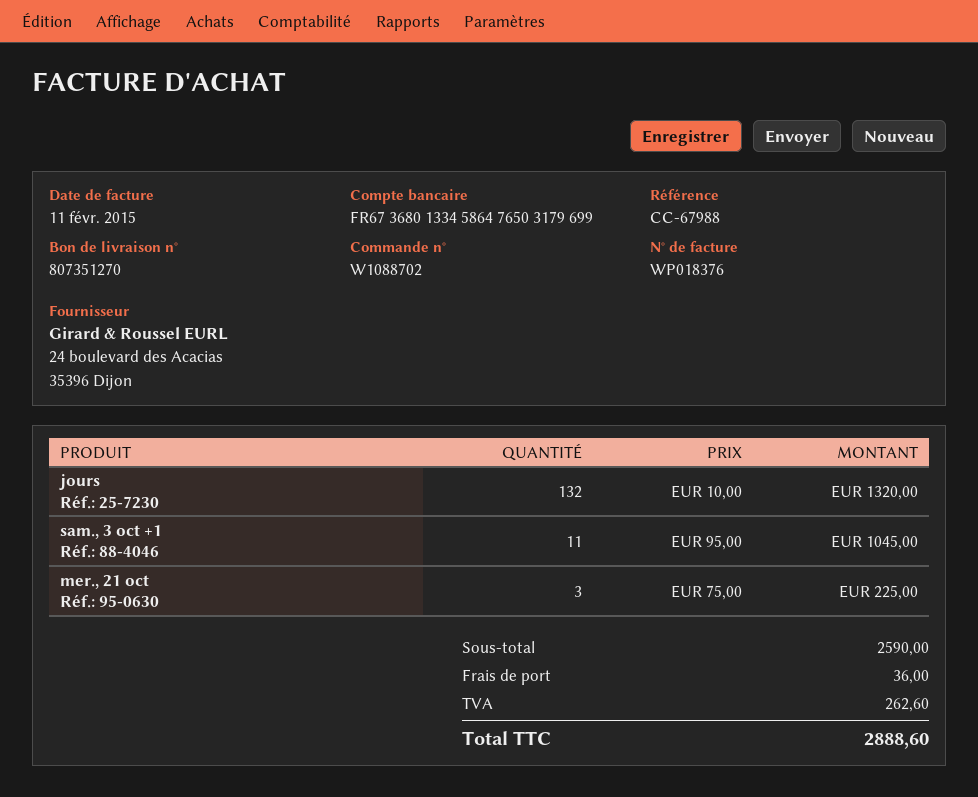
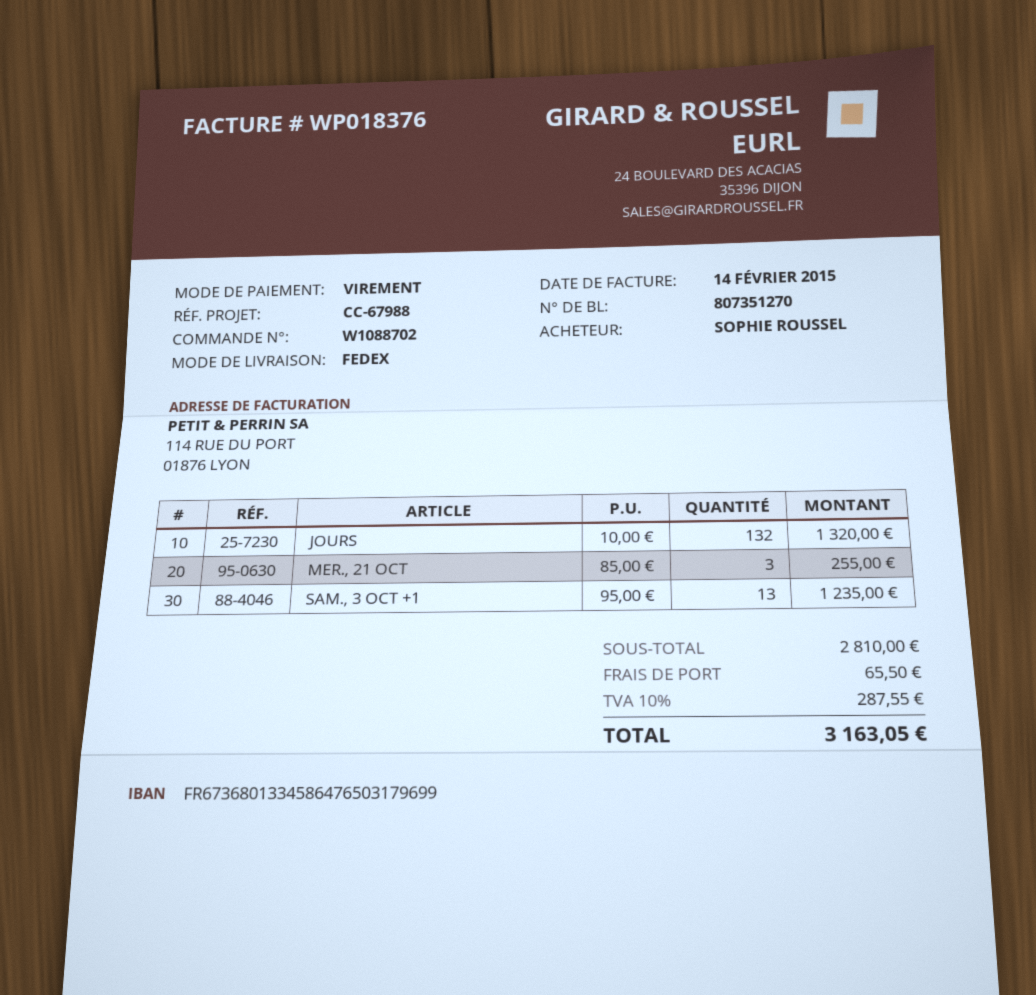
invoice date: 2015-02-11 -> 2015-02-14
sam., 3 oct +1: 11 x 95.00 = 1045.00 -> 13 x 95.00 = 1235.00
mer., 21 oct: 3 x 75.00 = 225.00 -> 3 x 85.00 = 255.00
subtotal: 2590.00 -> 2810.00
shipping: 36.00 -> 65.50
tax: 262.60 -> 287.55
total: 2888.60 -> 3163.05

